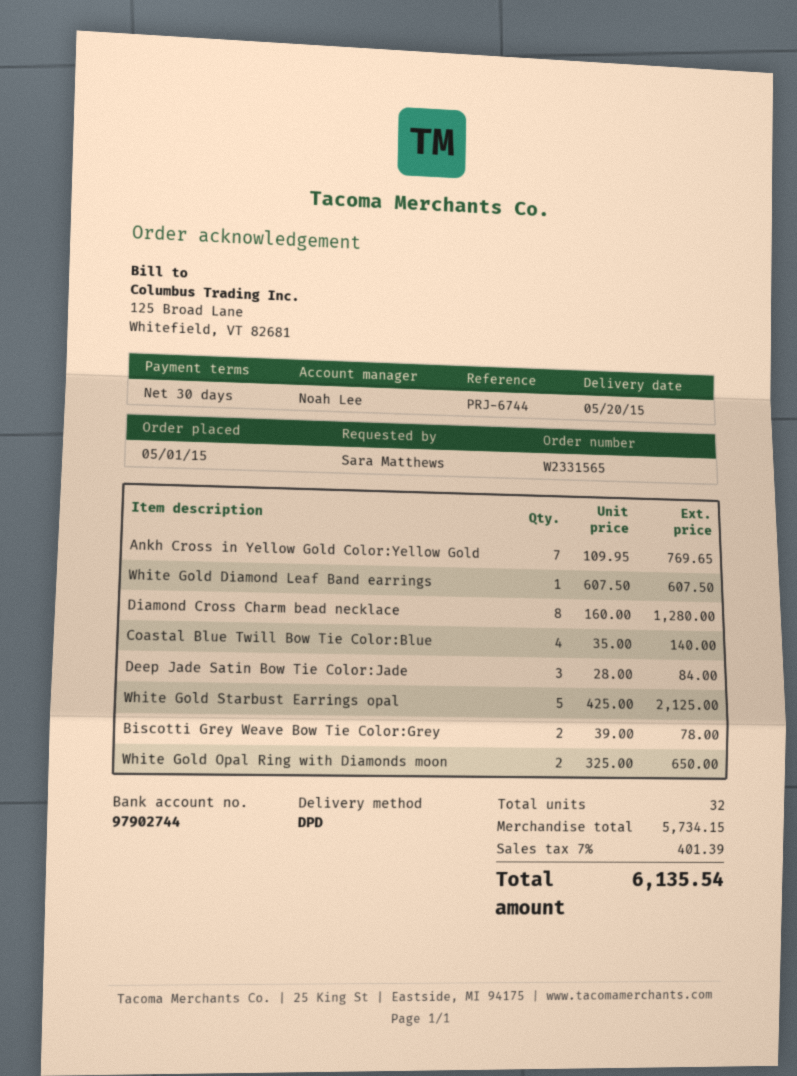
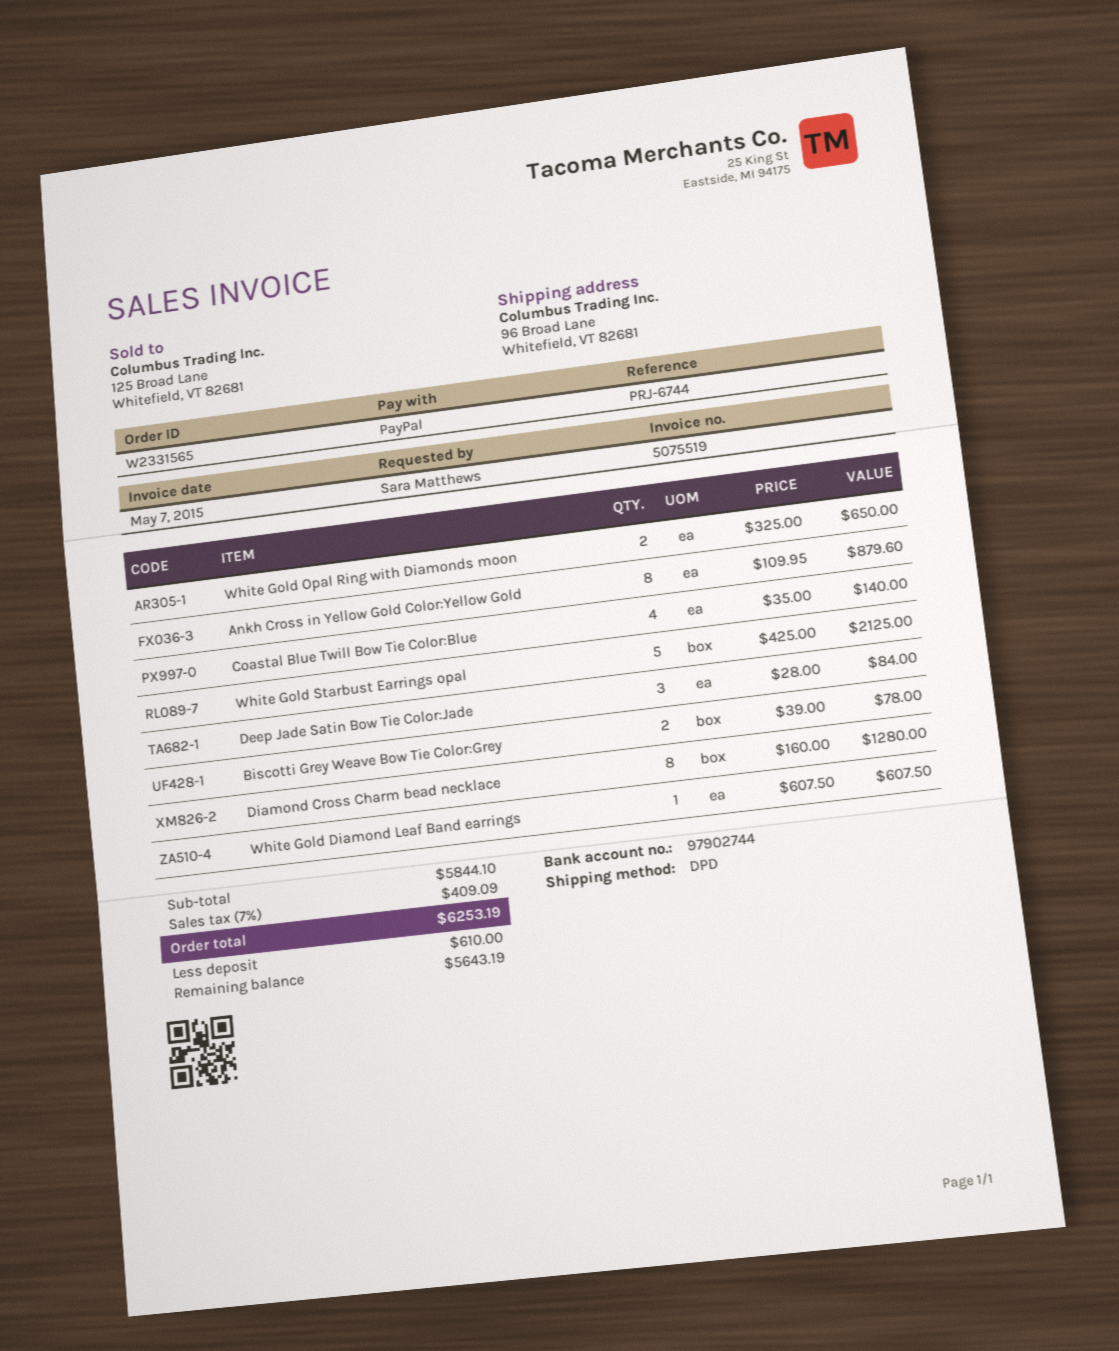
Ankh Cross in Yellow Gold Color:Yellow Gold: 7 x 109.95 = 769.65 -> 8 x 109.95 = 879.60
subtotal: 5734.15 -> 5844.10
tax: 7% = 401.39 -> 7% = 409.09
total: 6135.54 -> 6253.19

